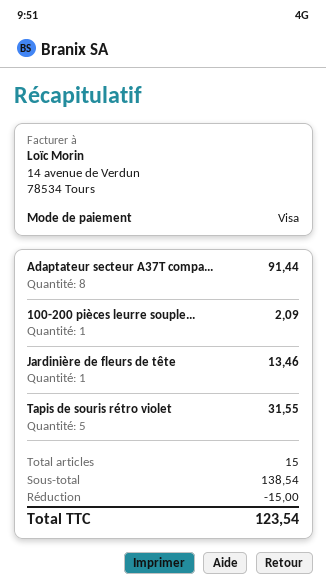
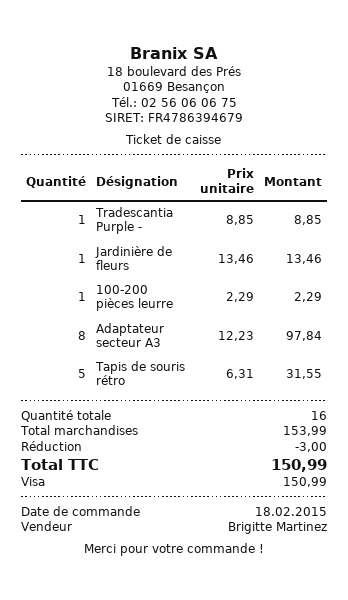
Adaptateur secteur A37T compa...: 8 for 91.44 -> 8 for 97.84
100-200 pièces leurre souple...: 1 for 2.09 -> 1 for 2.29
Tradescantia Purple -: none -> 1 for 8.85
total quantity: 15 -> 16
subtotal: 138.54 -> 153.99
discount: 15.00 -> 3.00
total: 123.54 -> 150.99

